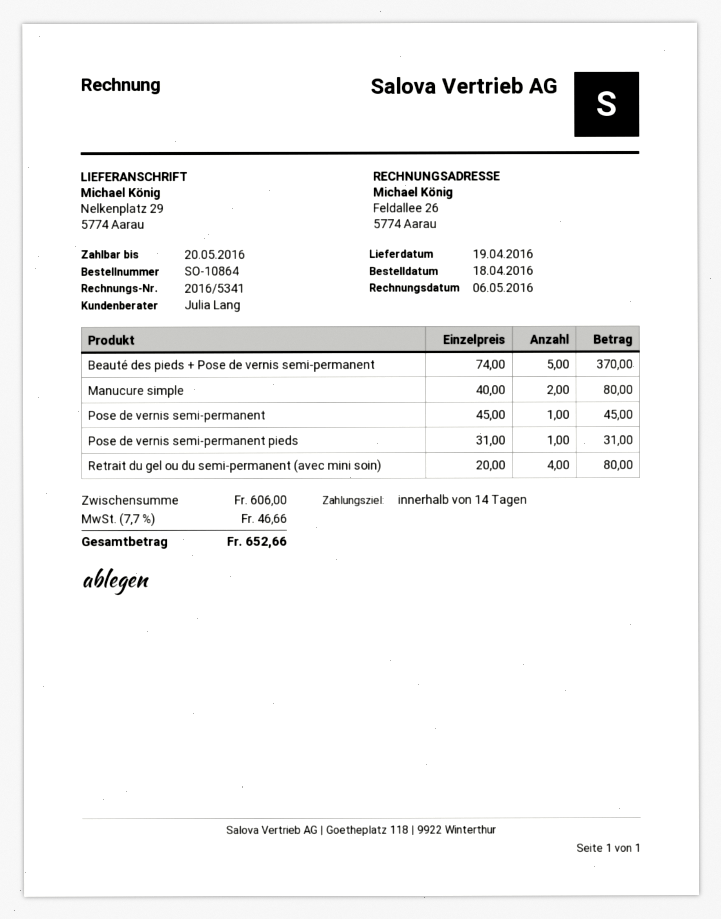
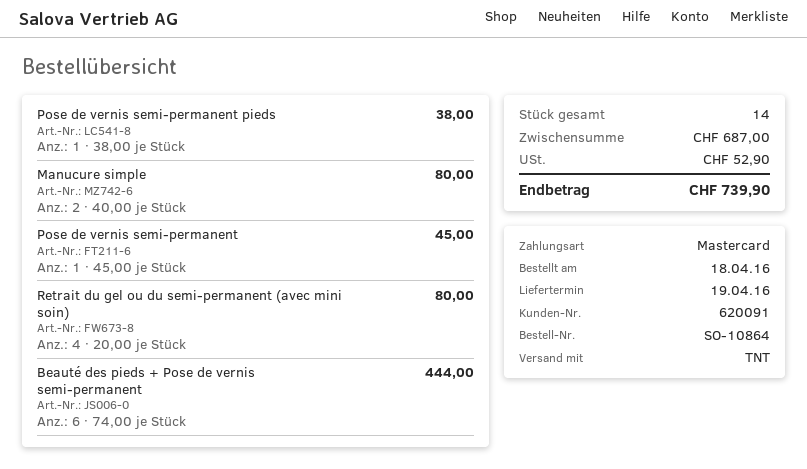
Beauté des pieds + Pose de vernis semi-permanent: 5 x 74.00 = 370.00 -> 6 x 74.00 = 444.00
Pose de vernis semi-permanent pieds: 1 x 31.00 = 31.00 -> 1 x 38.00 = 38.00
subtotal: 606.00 -> 687.00
tax: 46.66 -> 52.90
total: 652.66 -> 739.90

